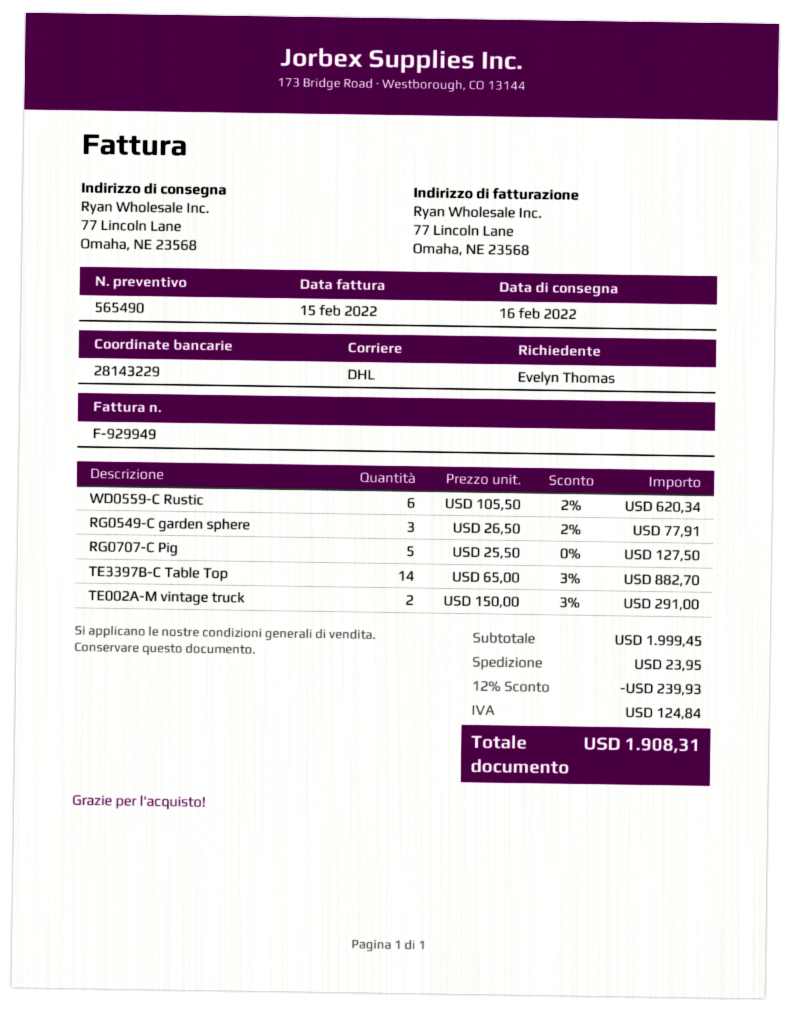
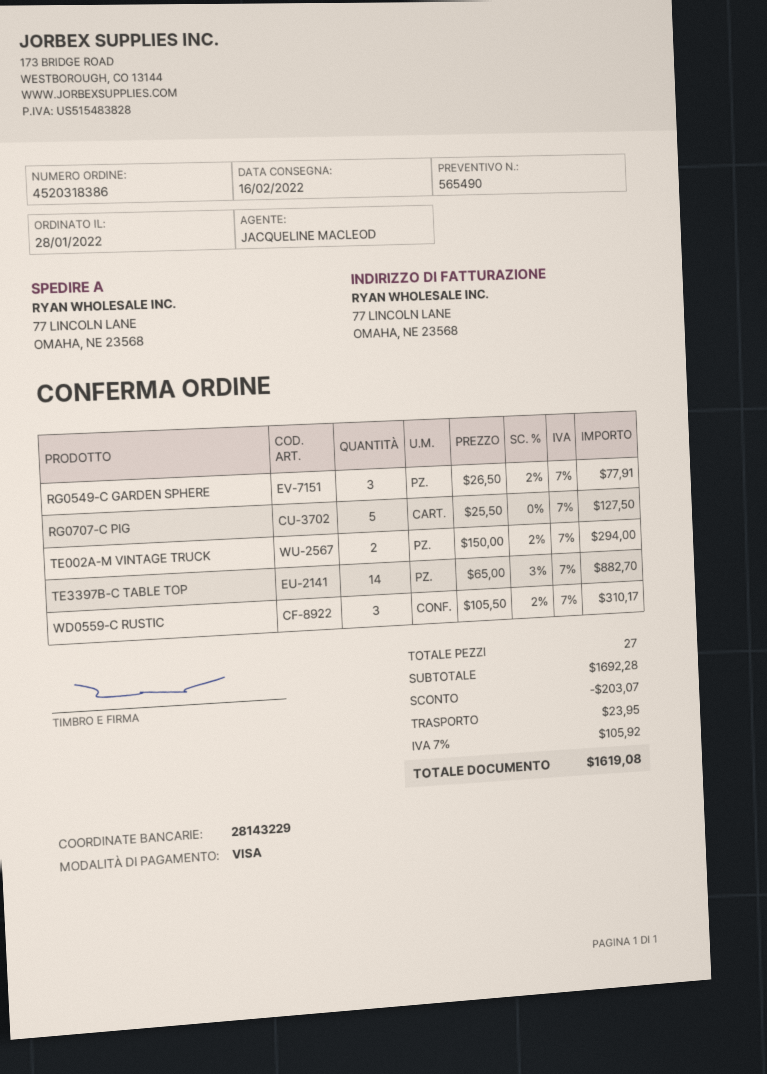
WD0559-C Rustic: 6 x 105.50 - 2% = 620.34 -> 3 x 105.50 - 2% = 310.17
TE002A-M vintage truck: 2 x 150.00 - 3% = 291.00 -> 2 x 150.00 - 2% = 294.00
subtotal: 1999.45 -> 1692.28
discount: 239.93 -> 203.07
tax: 124.84 -> 105.92
total: 1908.31 -> 1619.08

